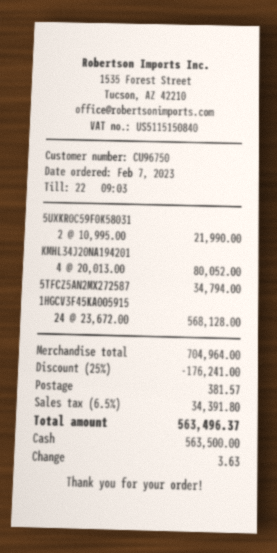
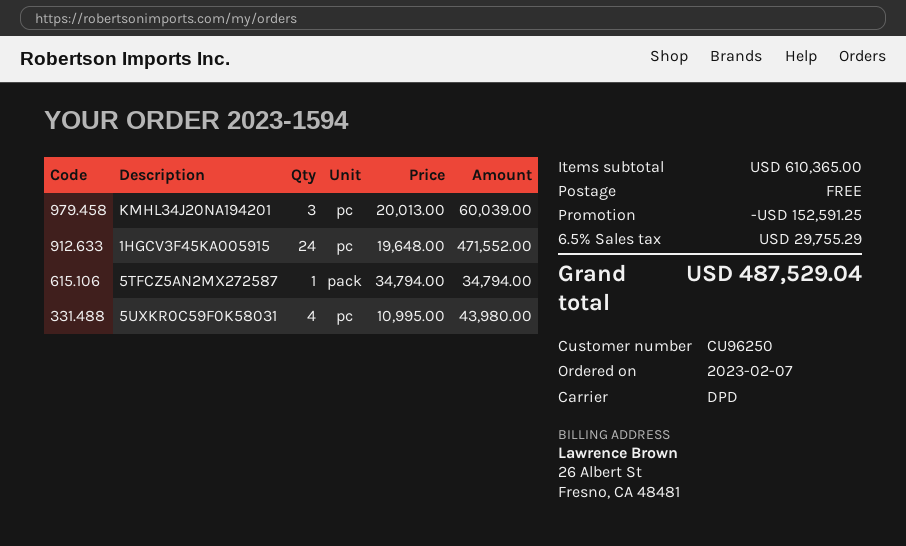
customer number: CU96750 -> CU96250
5UXKR0C59F0K58031: 2 x 10995.00 = 21990.00 -> 4 x 10995.00 = 43980.00
KMHL34J20NA194201: 4 x 20013.00 = 80052.00 -> 3 x 20013.00 = 60039.00
1HGCV3F45KA005915: 24 x 23672.00 = 568128.00 -> 24 x 19648.00 = 471552.00
subtotal: 704964.00 -> 610365.00
discount: 176241.00 -> 152591.25
shipping: 381.57 -> 0.00
tax: 6.5% = 34391.80 -> 6.5% = 29755.29
total: 563496.37 -> 487529.04

